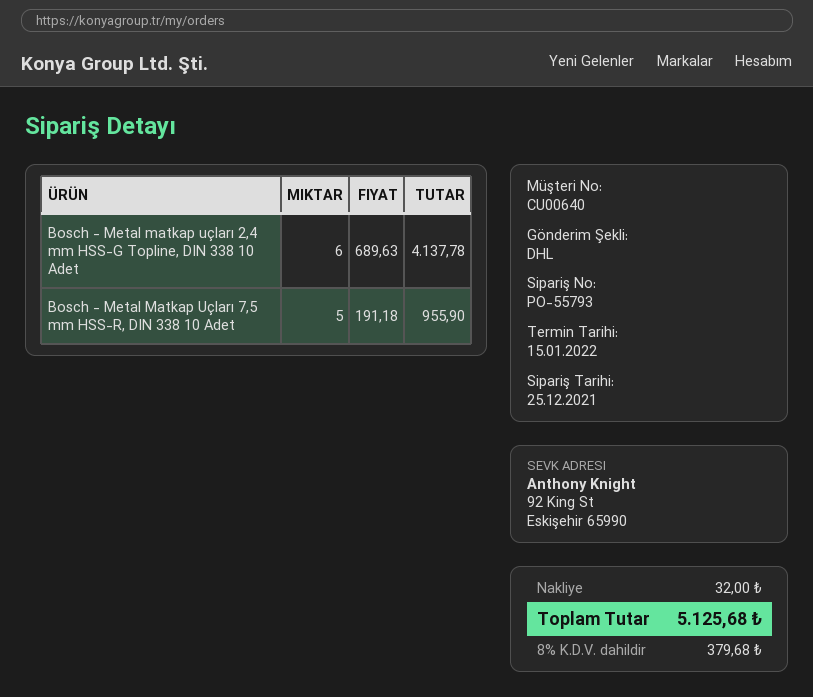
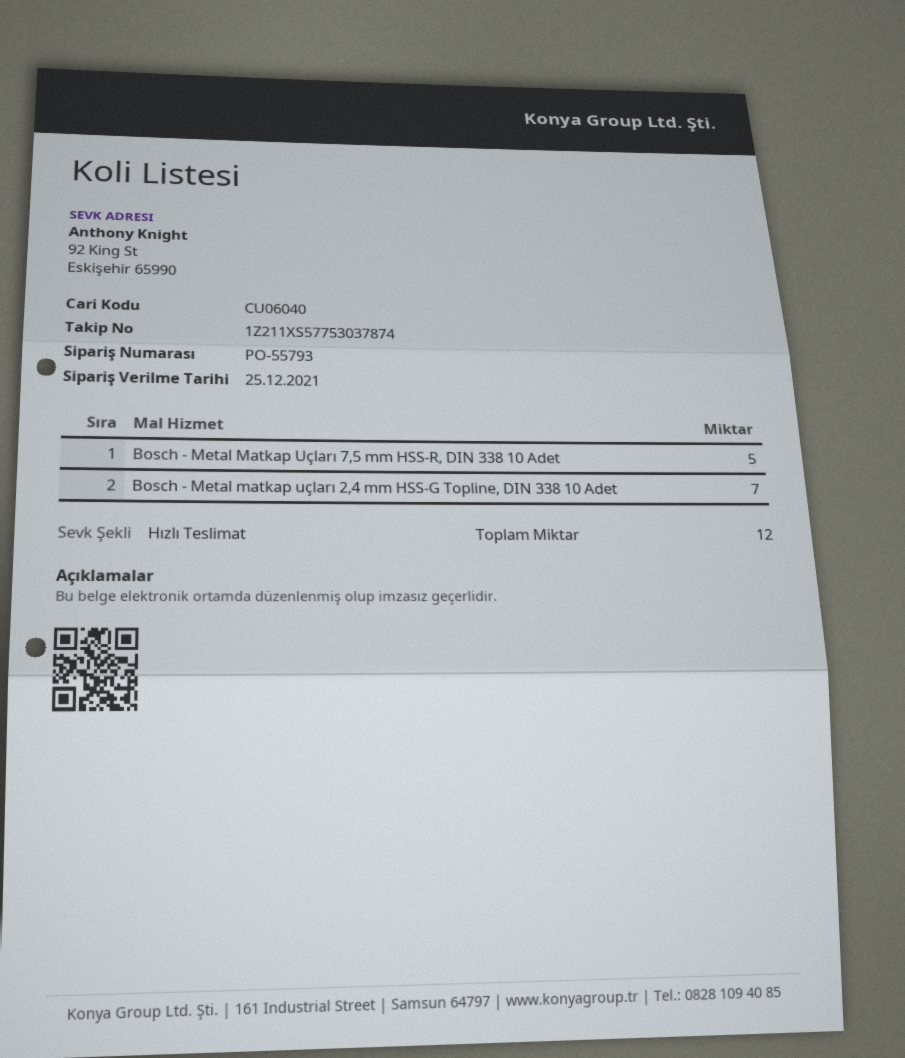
customer number: CU00640 -> CU06040
shipping method: DHL -> express
Bosch - Metal matkap uçları 2,4 mm HSS-G Topline, DIN 338 10 Adet: 6 -> 7

